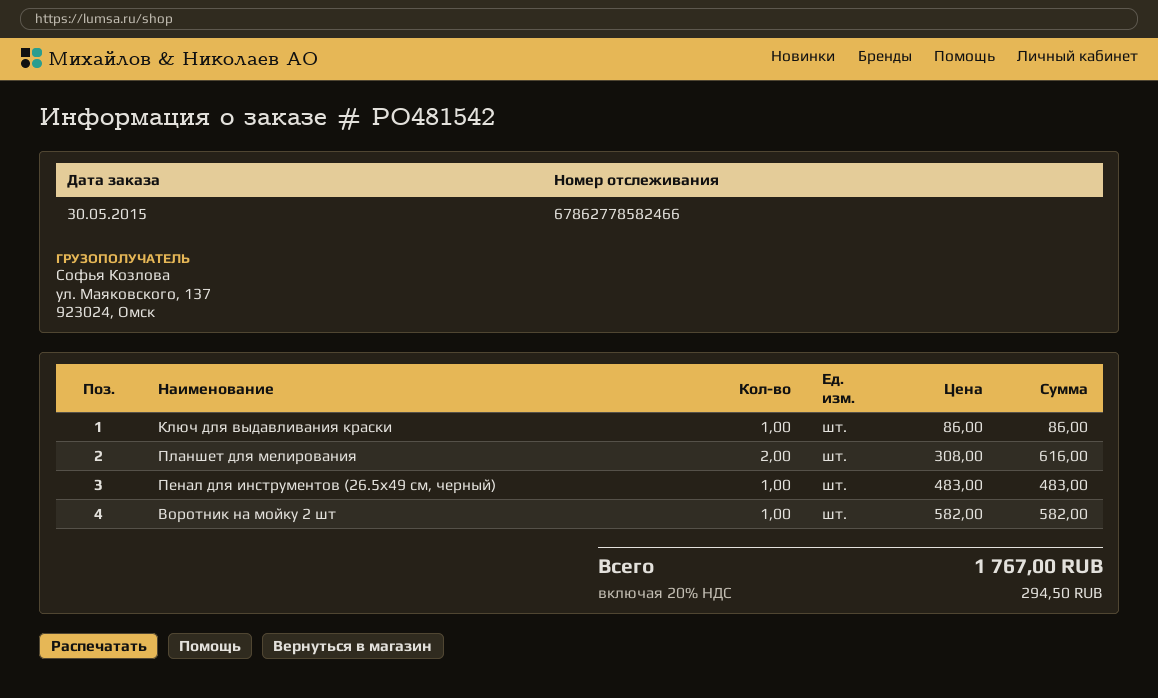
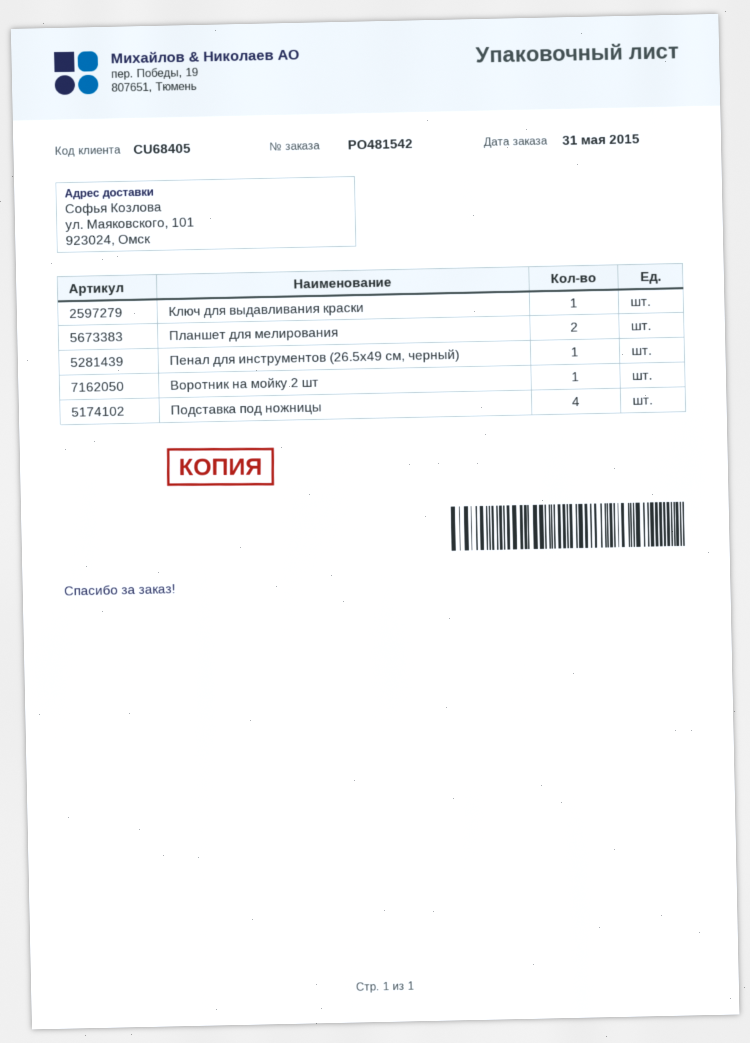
order date: 2015-05-30 -> 2015-05-31
ship to: ул. Маяковского, 137, 923024, Омск -> ул. Маяковского, 101, 923024, Омск
Подставка под ножницы: none -> 4

